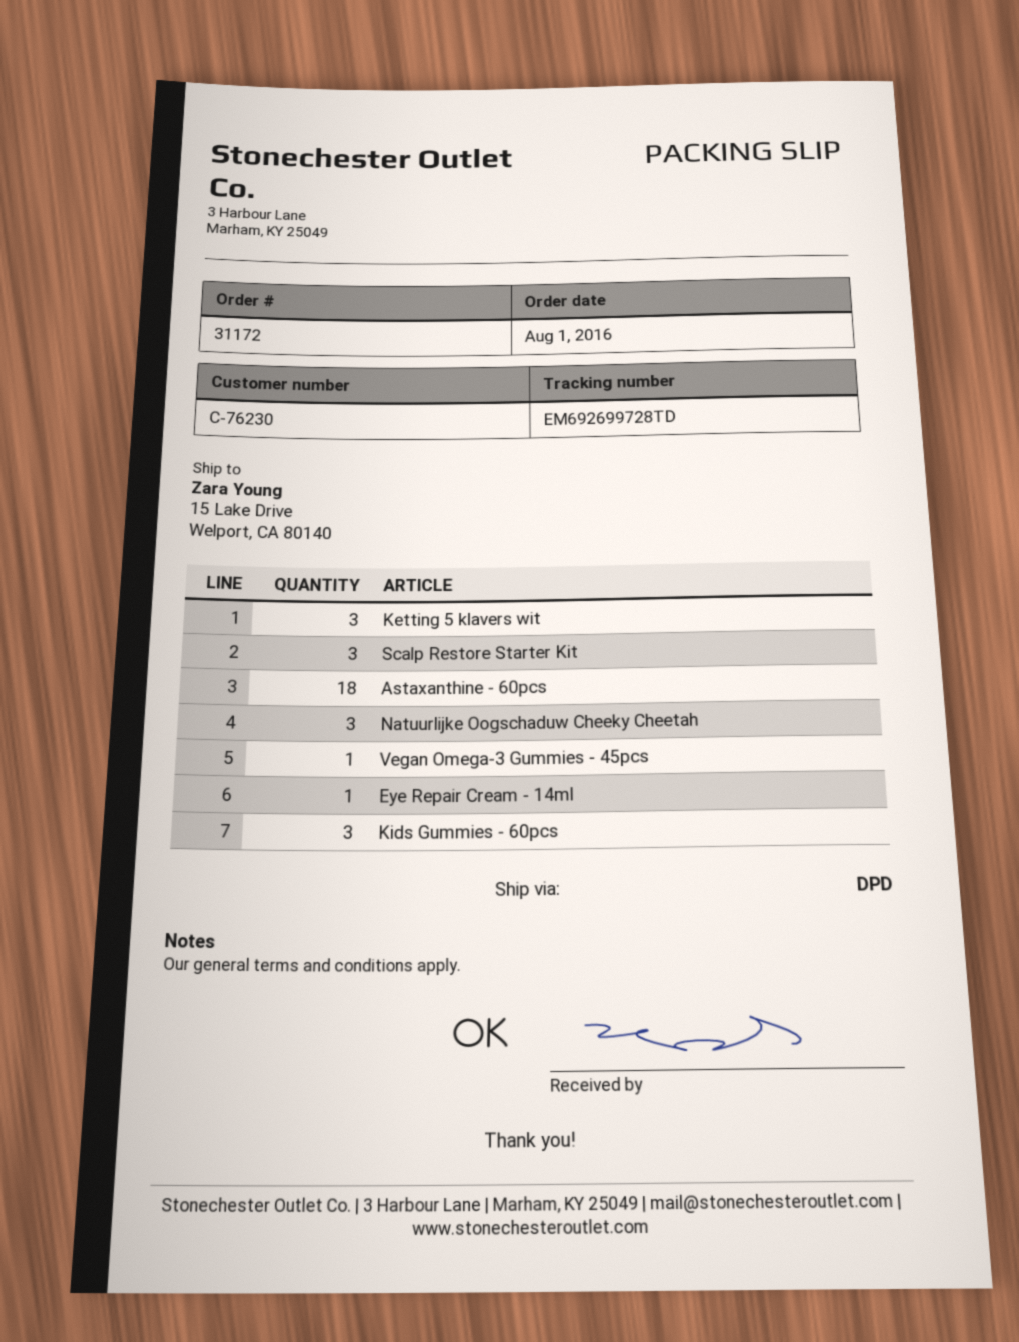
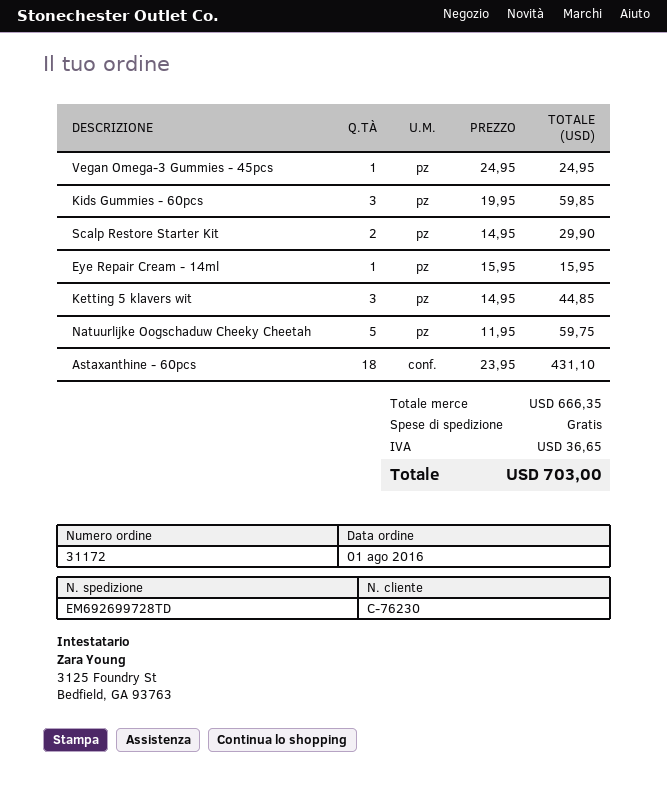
Scalp Restore Starter Kit: 3 -> 2
Natuurlijke Oogschaduw Cheeky Cheetah: 3 -> 5

